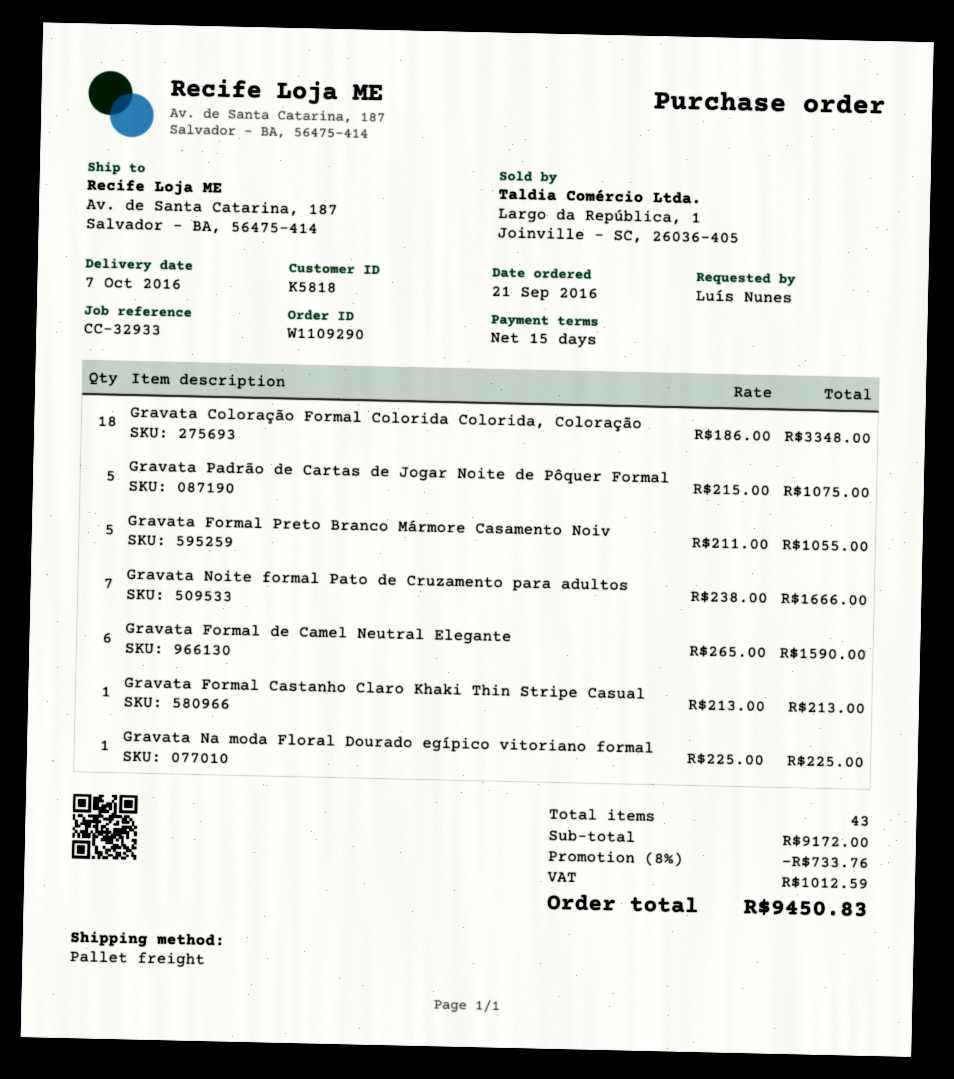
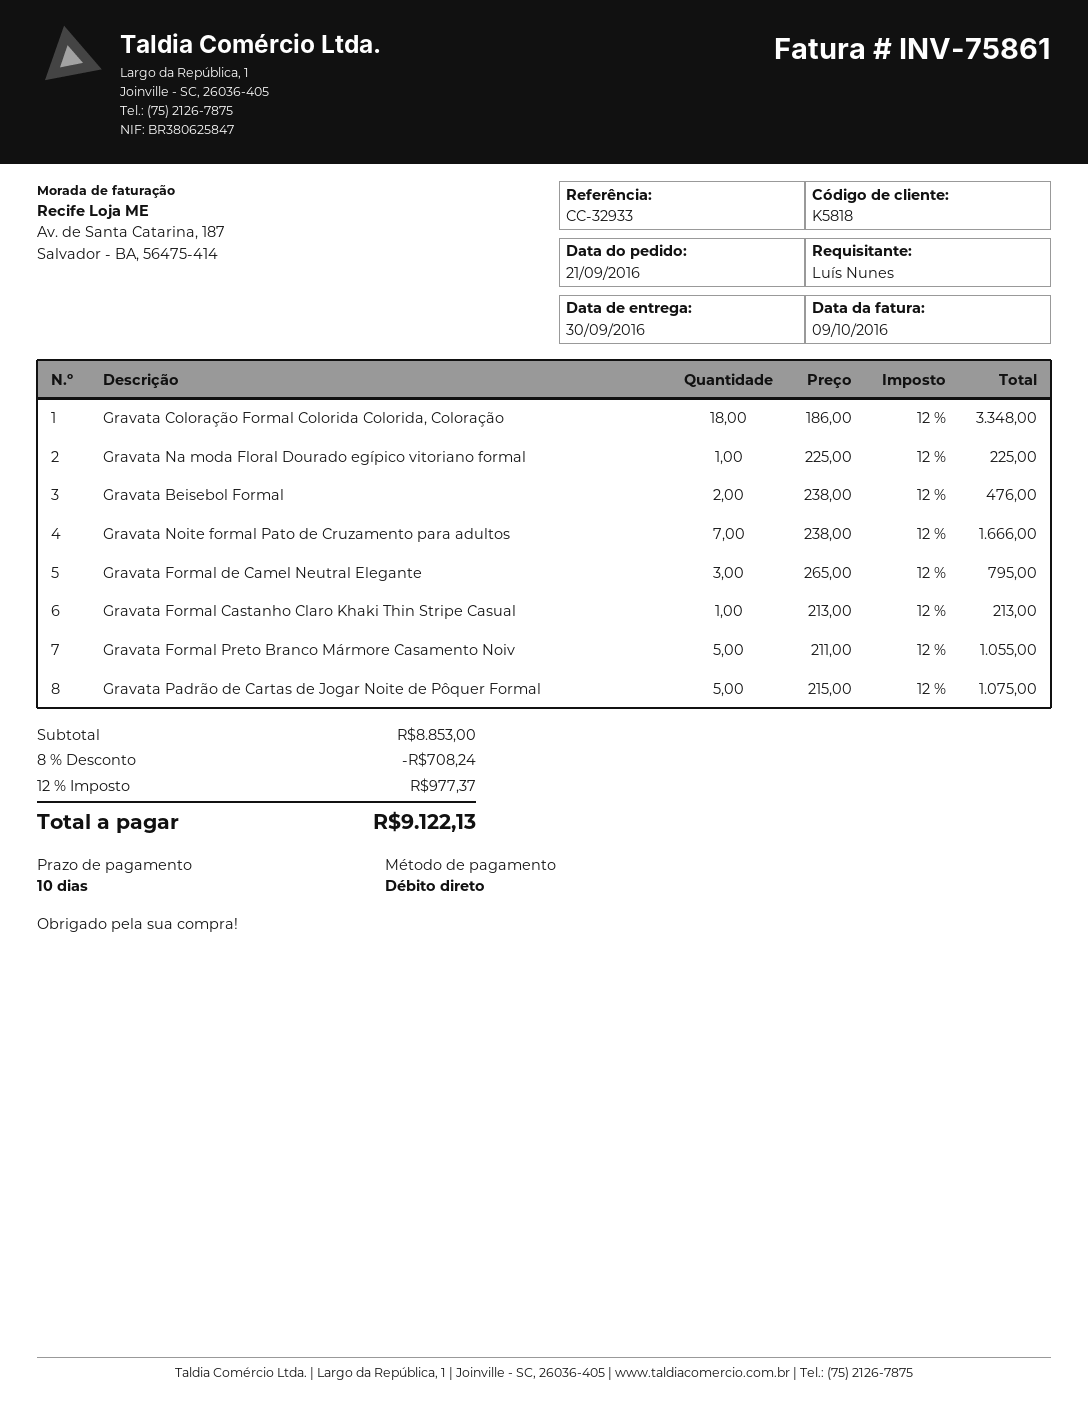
delivery date: 2016-10-07 -> 2016-09-30
payment terms: 15 days -> 10 days
Gravata Formal de Camel Neutral Elegante: 6 x 265.00 = 1590.00 -> 3 x 265.00 = 795.00
Gravata Beisebol Formal: none -> 2 x 238.00 = 476.00
subtotal: 9172.00 -> 8853.00
discount: 8% = 733.76 -> 8% = 708.24
tax: 1012.59 -> 977.37
total: 9450.83 -> 9122.13

